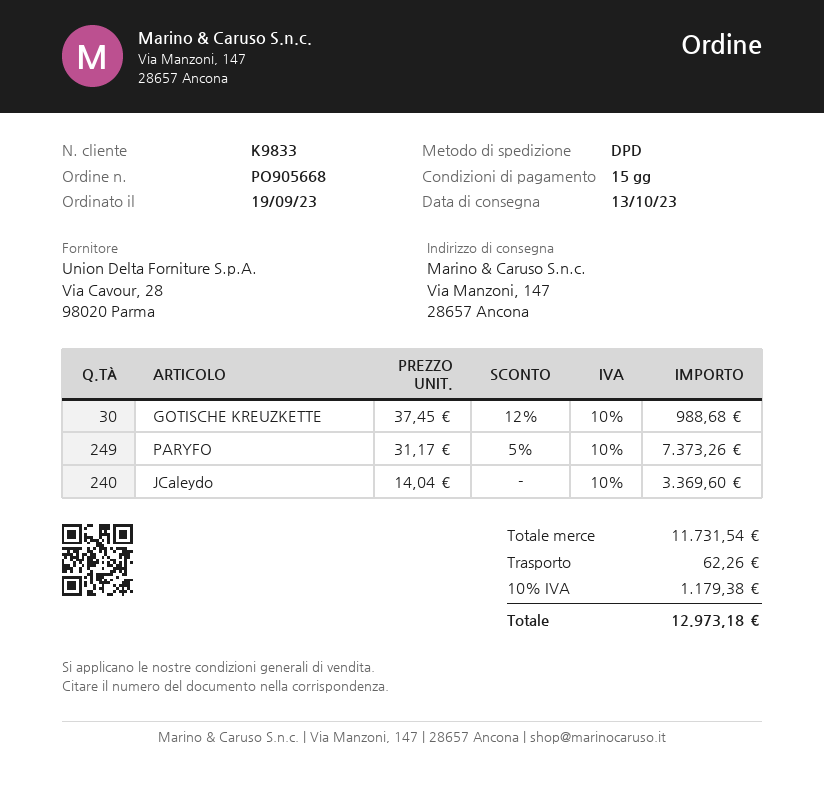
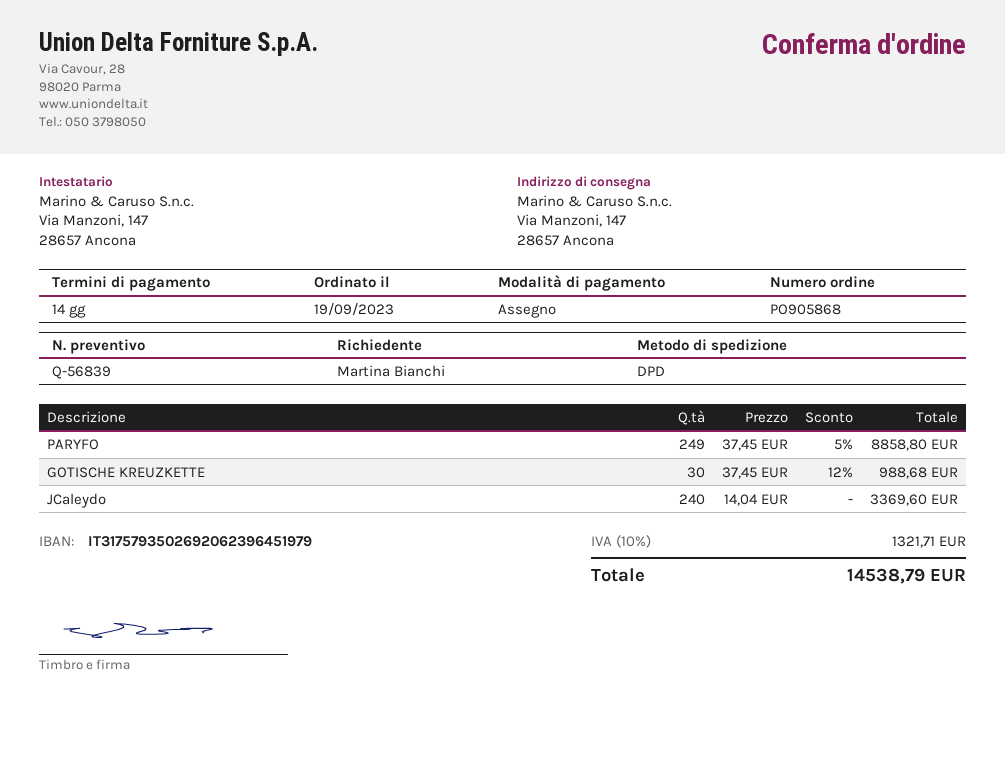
order number: PO905668 -> PO905868
payment terms: 15 days -> 14 days
PARYFO: 249 x 31.17 - 5% = 7373.26 -> 249 x 37.45 - 5% = 8858.80
shipping: 62.26 -> none
tax: 10% = 1179.38 -> 10% = 1321.71
total: 12973.18 -> 14538.79

